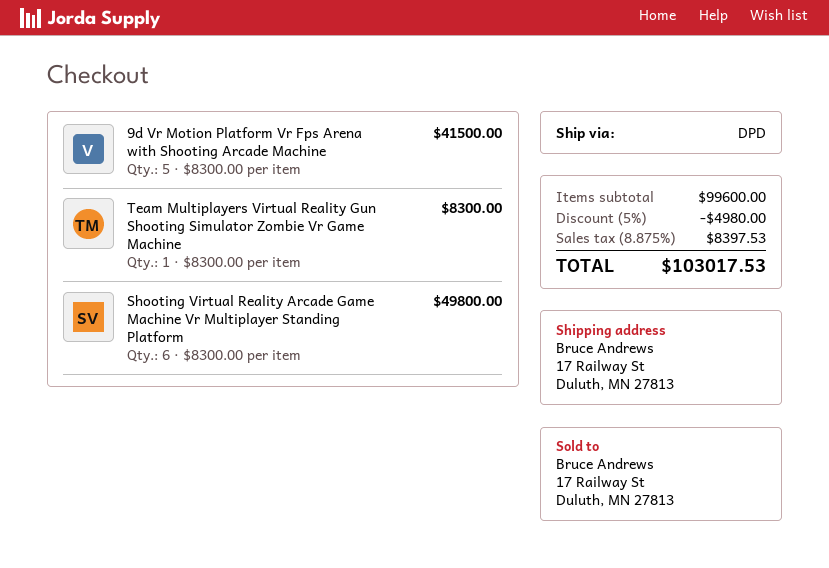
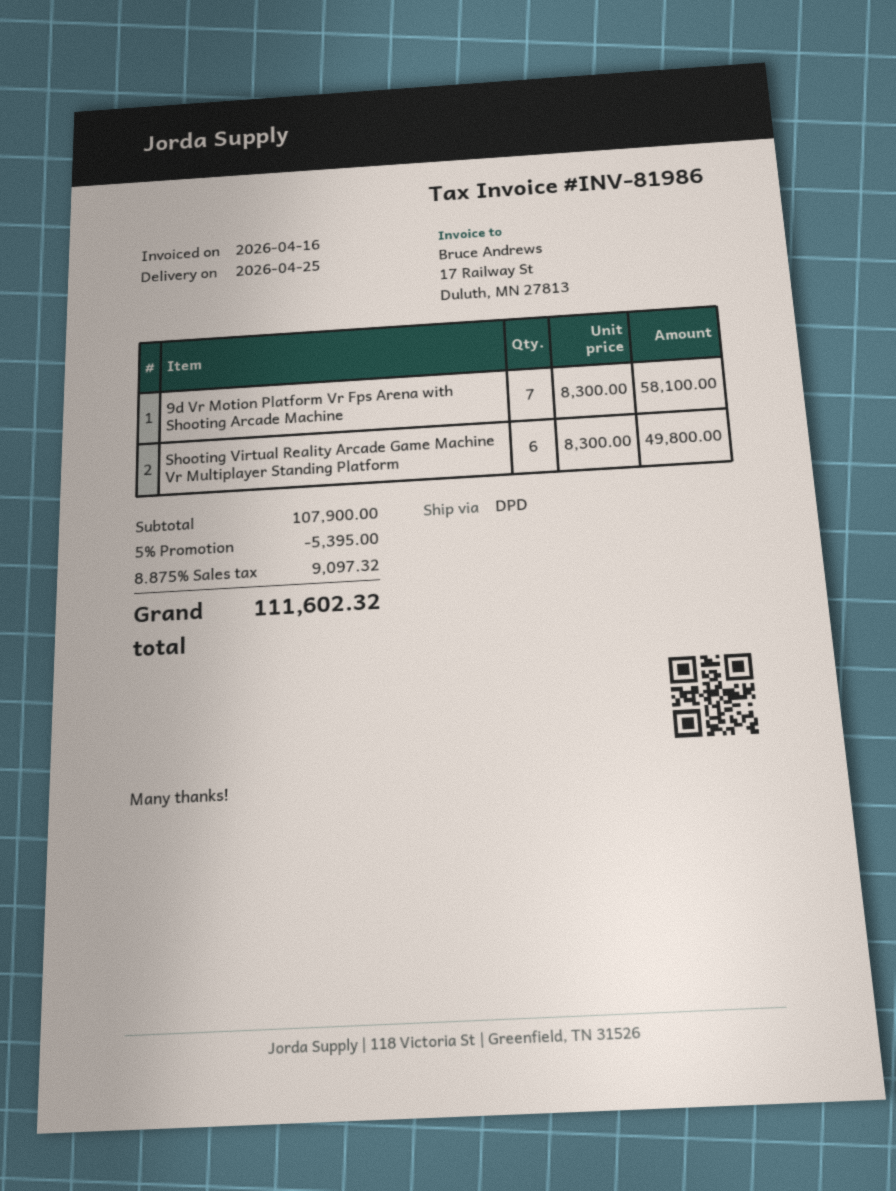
9d Vr Motion Platform Vr Fps Arena with Shooting Arcade Machine: 5 x 8300.00 = 41500.00 -> 7 x 8300.00 = 58100.00
Team Multiplayers Virtual Reality Gun Shooting Simulator Zombie Vr Game Machine: 1 x 8300.00 = 8300.00 -> none
subtotal: 99600.00 -> 107900.00
discount: 5% = 4980.00 -> 5% = 5395.00
tax: 8.875% = 8397.53 -> 8.875% = 9097.32
total: 103017.53 -> 111602.32

